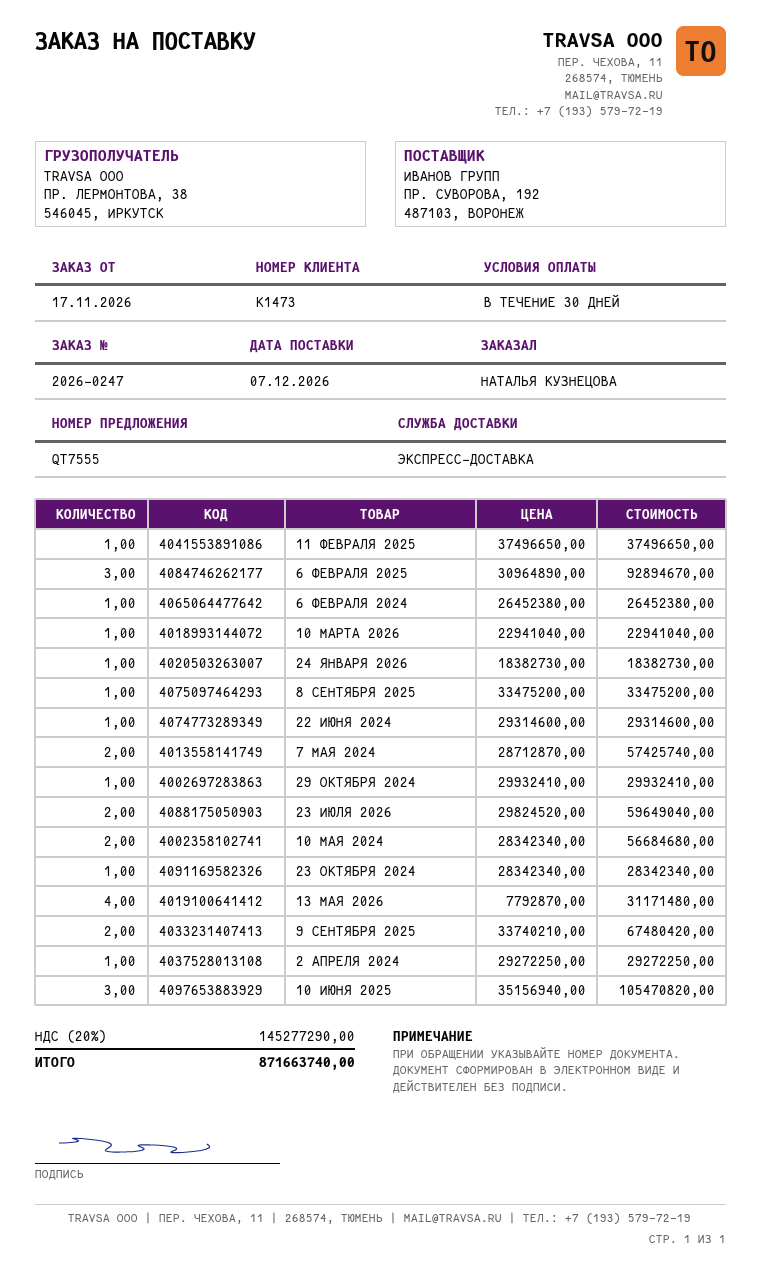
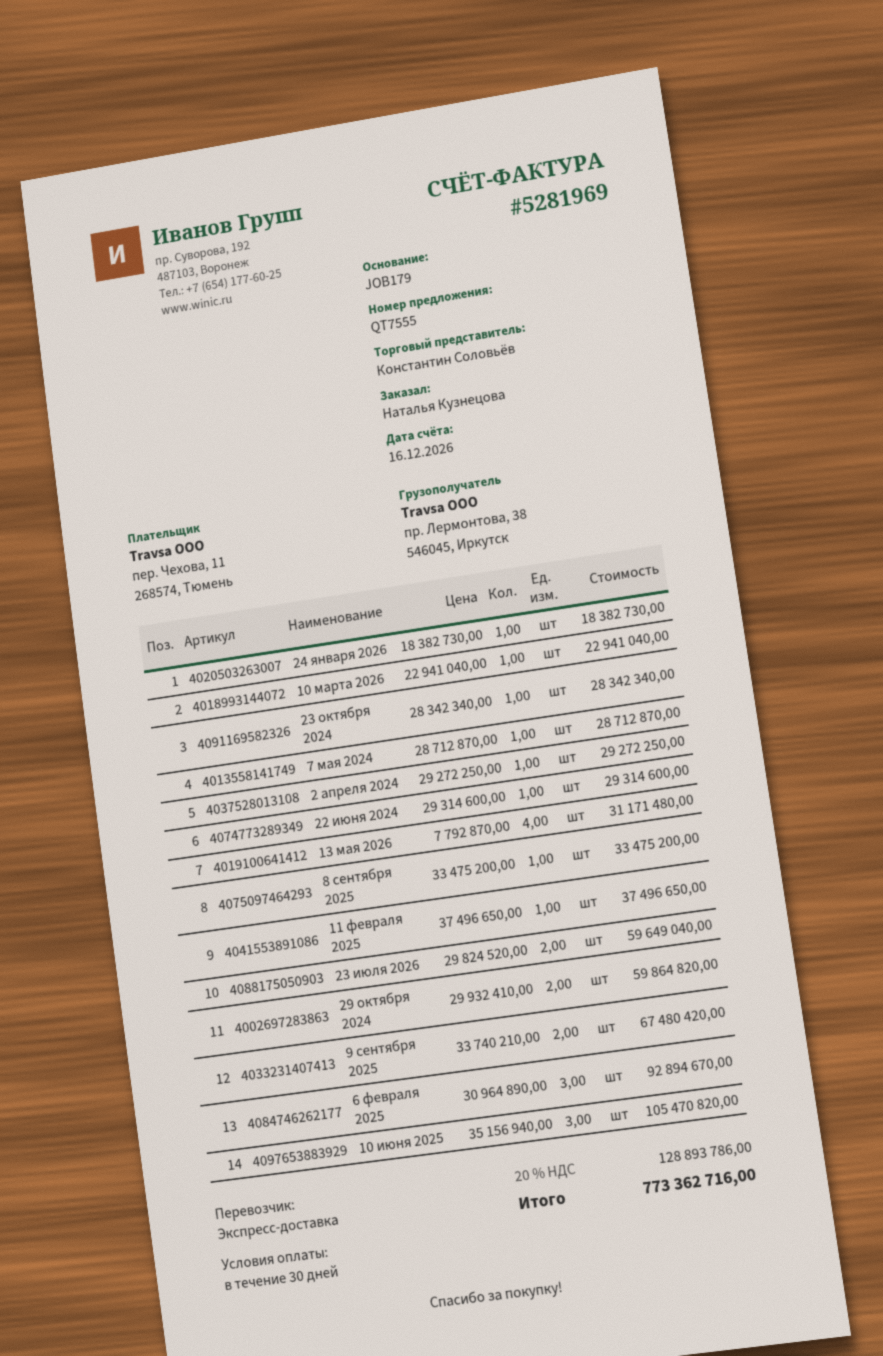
6 ФЕВРАЛЯ 2024: 1 x 26452380.00 = 26452380.00 -> none
7 МАЯ 2024: 2 x 28712870.00 = 57425740.00 -> 1 x 28712870.00 = 28712870.00
29 ОКТЯБРЯ 2024: 1 x 29932410.00 = 29932410.00 -> 2 x 29932410.00 = 59864820.00
10 МАЯ 2024: 2 x 28342340.00 = 56684680.00 -> none
tax: 20% = 145277290.00 -> 20% = 128893786.00
total: 871663740.00 -> 773362716.00

